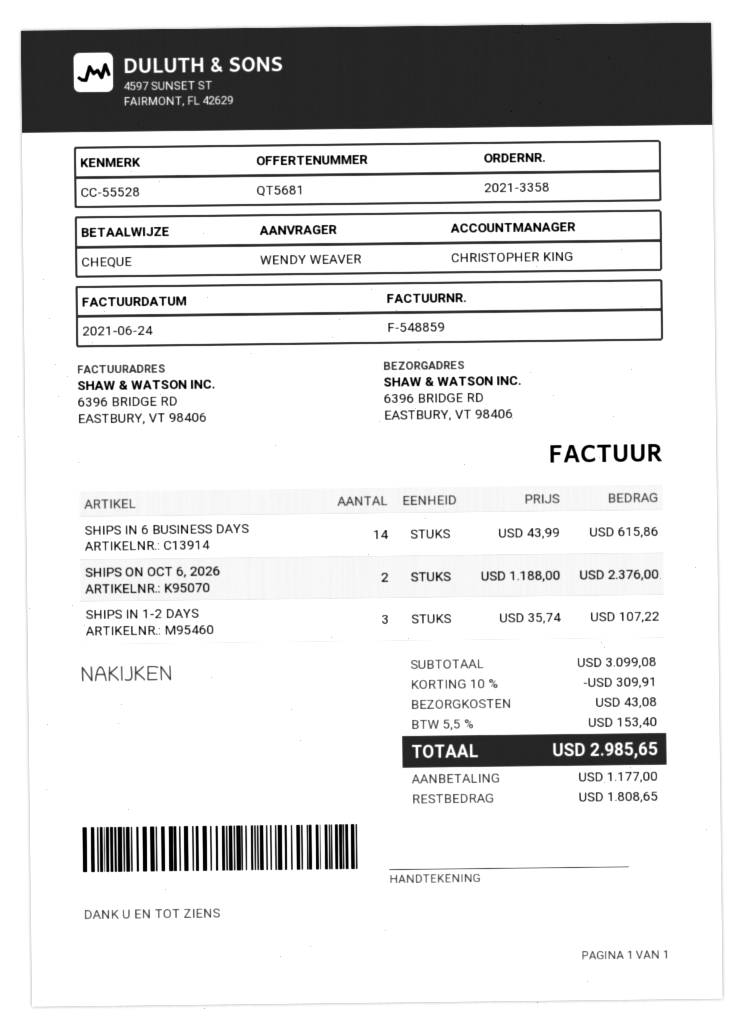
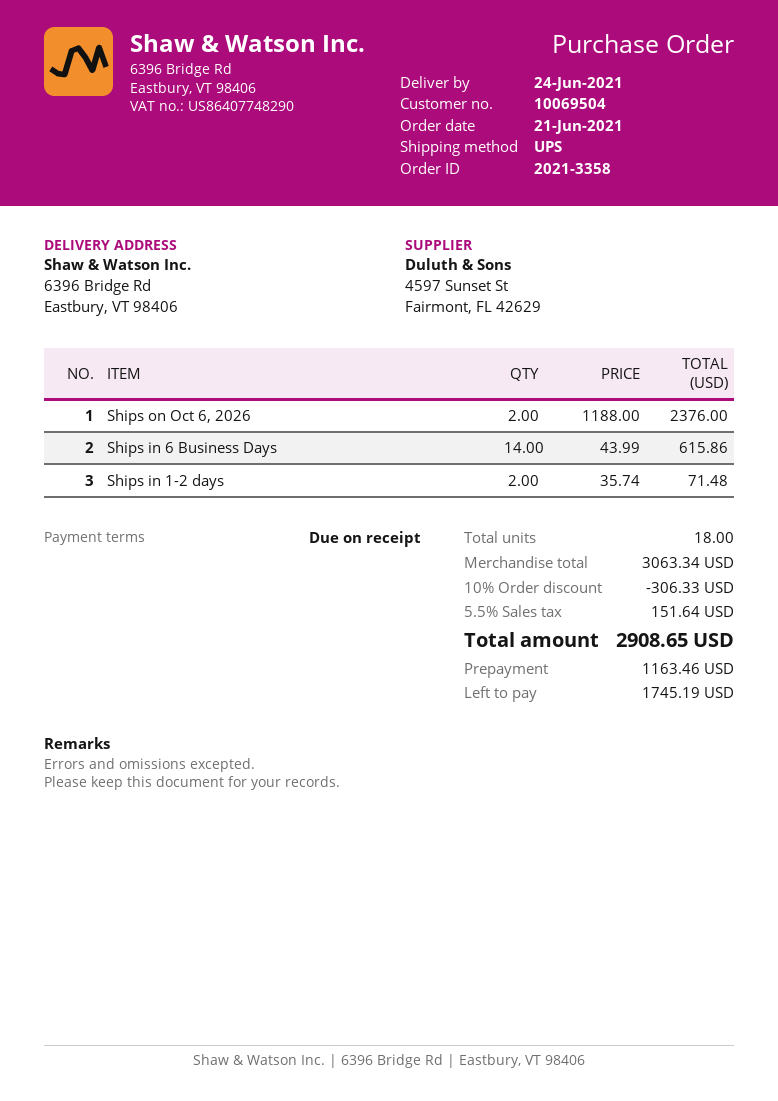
SHIPS IN 1-2 DAYS: 3 x 35.74 = 107.22 -> 2 x 35.74 = 71.48
subtotal: 3099.08 -> 3063.34
discount: 10% = 309.91 -> 10% = 306.33
shipping: 43.08 -> none
tax: 5.5% = 153.40 -> 5.5% = 151.64
total: 2985.65 -> 2908.65
deposit: 1177.00 -> 1163.46
balance: 1808.65 -> 1745.19

